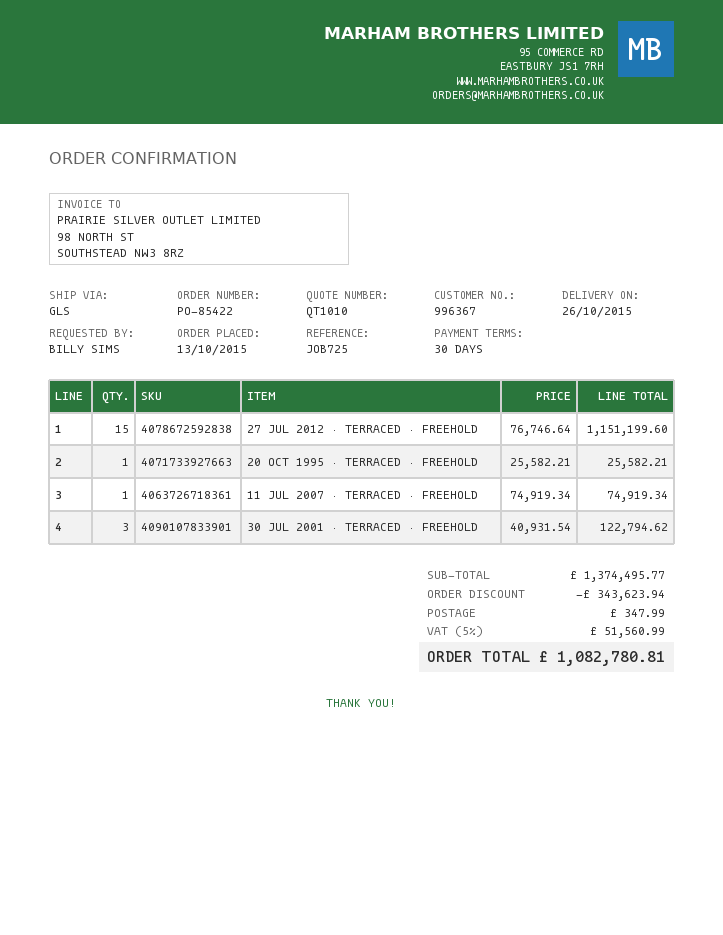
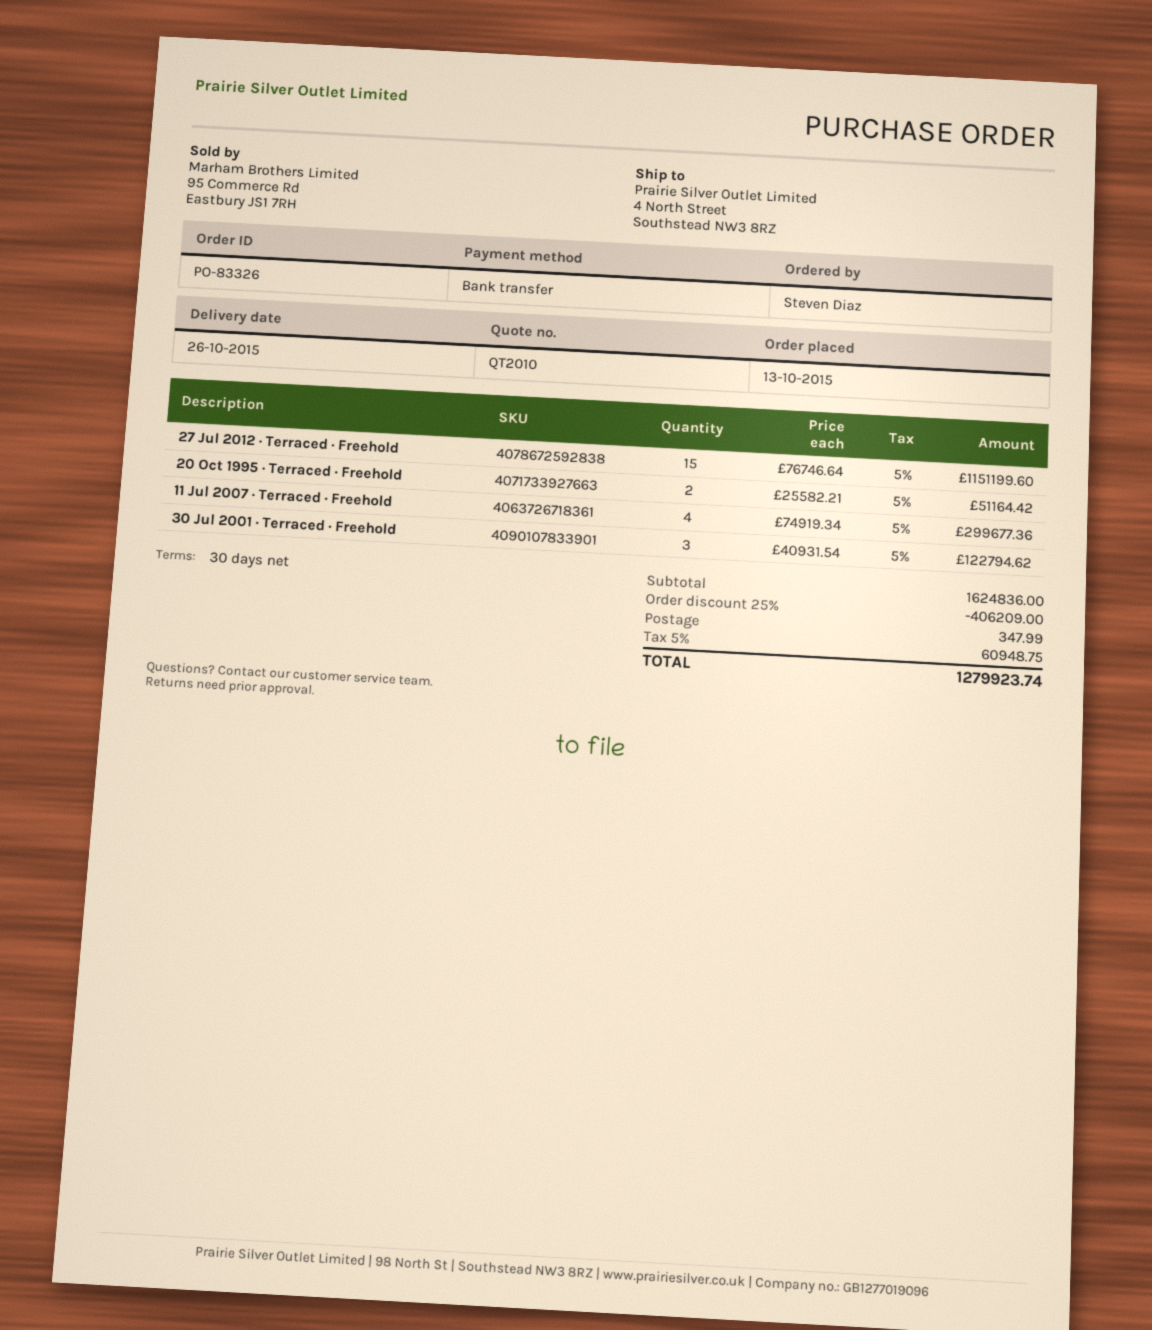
quote number: QT1010 -> QT2010
order number: PO-85422 -> PO-83326
ordered by: BILLY SIMS -> Steven Diaz
20 OCT 1995 · TERRACED · FREEHOLD: 1 x 25582.21 = 25582.21 -> 2 x 25582.21 = 51164.42
11 JUL 2007 · TERRACED · FREEHOLD: 1 x 74919.34 = 74919.34 -> 4 x 74919.34 = 299677.36
subtotal: 1374495.77 -> 1624836.00
discount: 343623.94 -> 406209.00
tax: 5% = 51560.99 -> 5% = 60948.75
total: 1082780.81 -> 1279923.74

